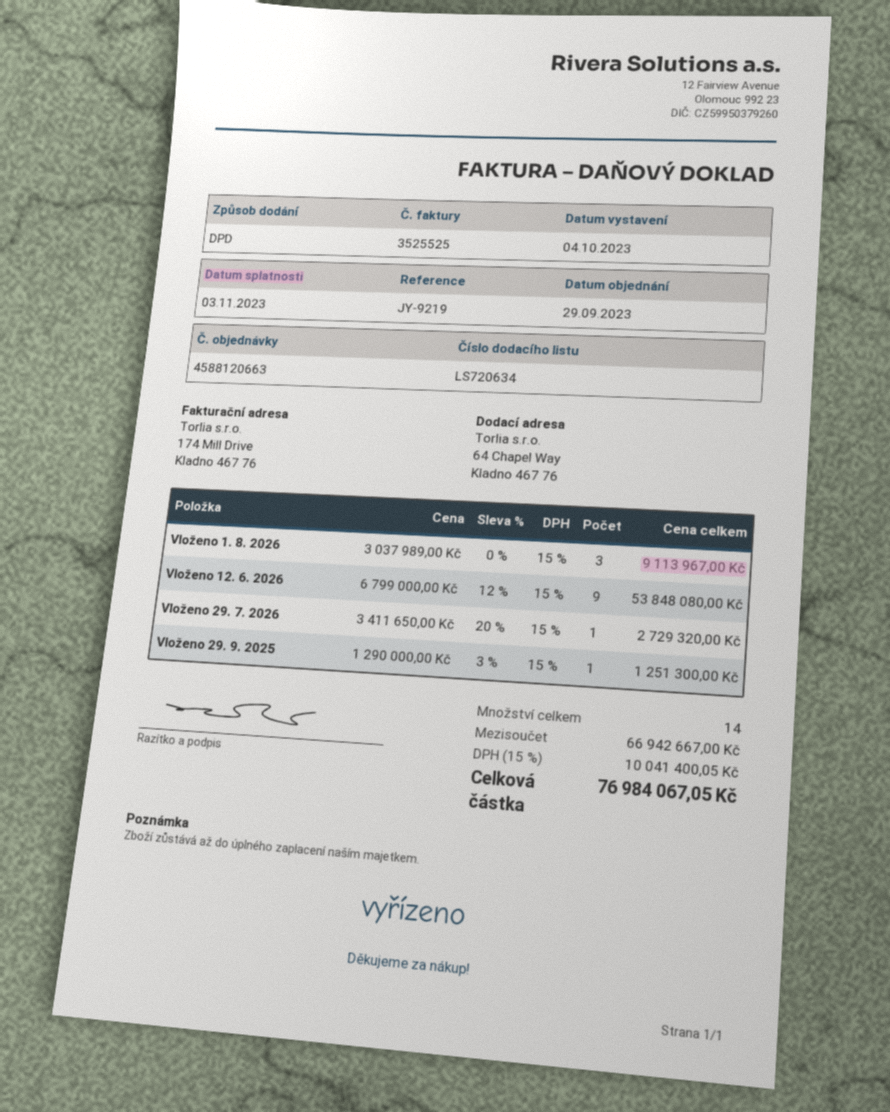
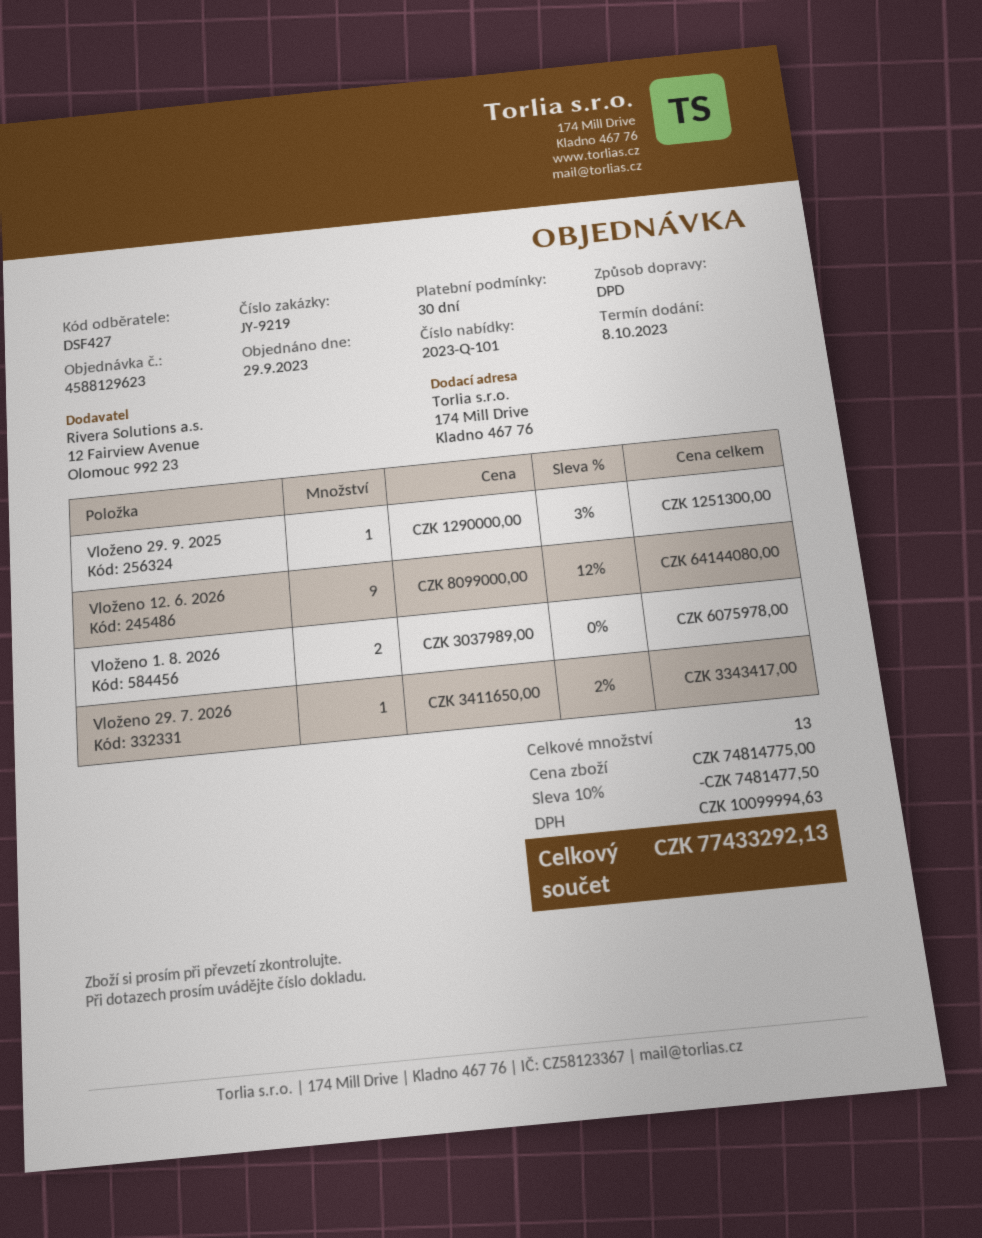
order number: 4588120663 -> 4588129623
ship to: 64 Chapel Way, Kladno 467 76 -> 174 Mill Drive, Kladno 467 76
Vloženo 1. 8. 2026: 3 x 3037989.00 = 9113967.00 -> 2 x 3037989.00 = 6075978.00
Vloženo 12. 6. 2026: 9 x 6799000.00 - 12% = 53848080.00 -> 9 x 8099000.00 - 12% = 64144080.00
Vloženo 29. 7. 2026: 1 x 3411650.00 - 20% = 2729320.00 -> 1 x 3411650.00 - 2% = 3343417.00
total quantity: 14 -> 13
subtotal: 66942667.00 -> 74814775.00
discount: none -> 10% = 7481477.50
tax: 10041400.05 -> 10099994.63
total: 76984067.05 -> 77433292.13

